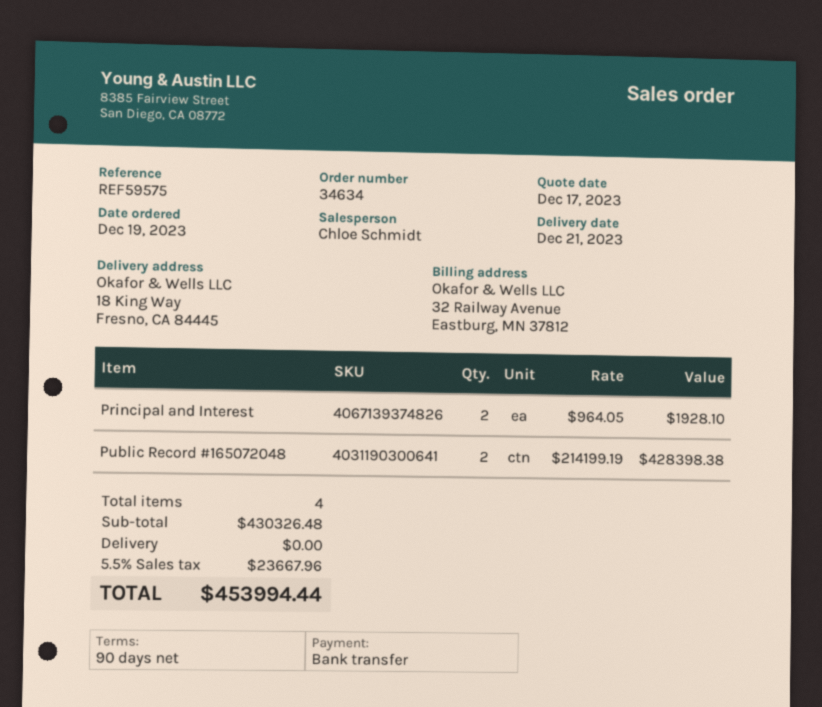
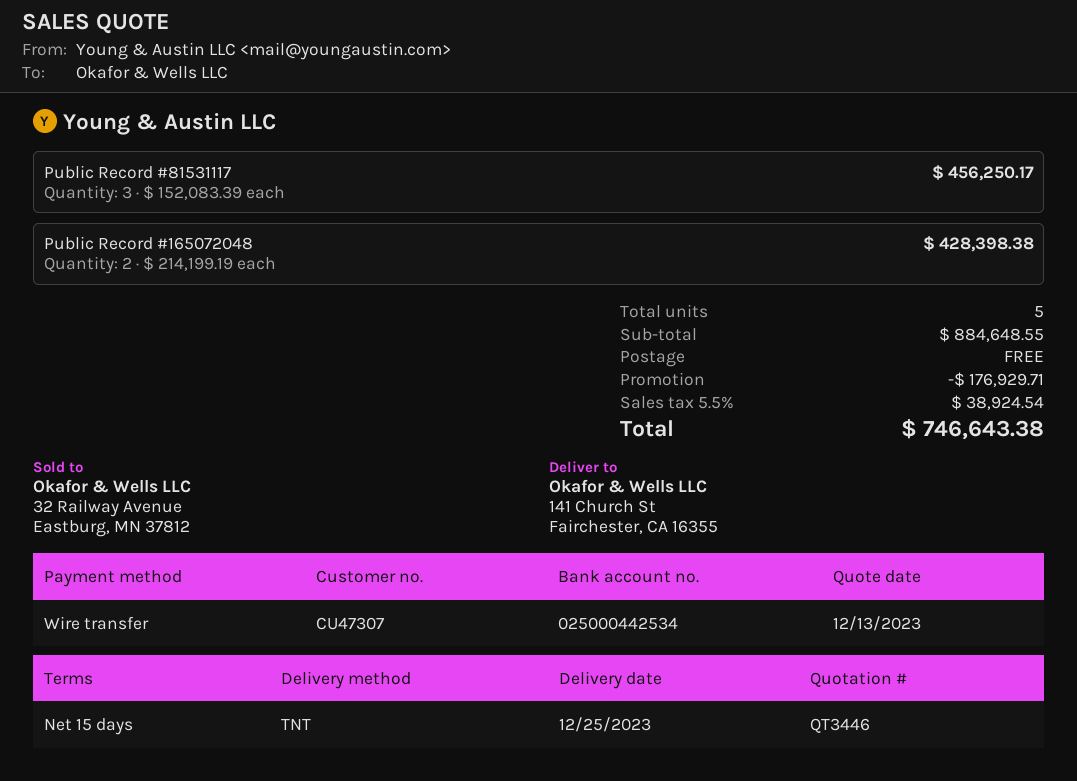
quote date: 2023-12-17 -> 2023-12-13
delivery date: 2023-12-21 -> 2023-12-25
payment terms: 90 days -> 15 days
ship to: 18 King Way, Fresno, CA 84445 -> 141 Church St, Fairchester, CA 16355
Principal and Interest: 2 x 964.05 = 1928.10 -> none
Public Record #81531117: none -> 3 x 152083.39 = 456250.17
total quantity: 4 -> 5
subtotal: 430326.48 -> 884648.55
discount: none -> 176929.71
tax: 5.5% = 23667.96 -> 5.5% = 38924.54
total: 453994.44 -> 746643.38

